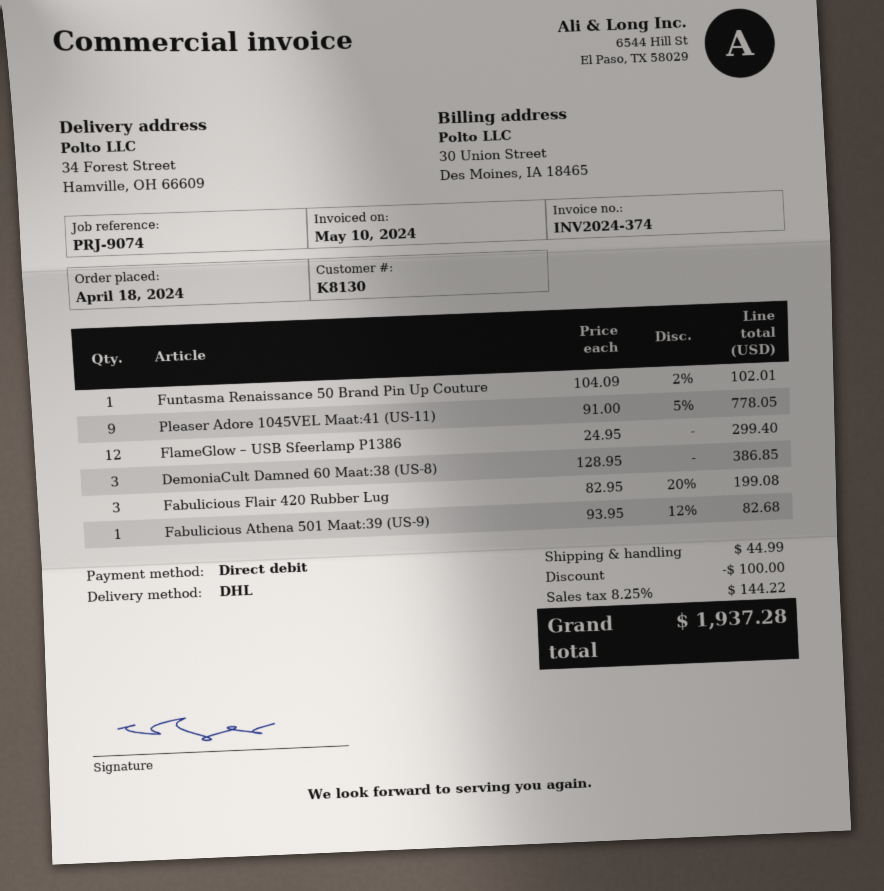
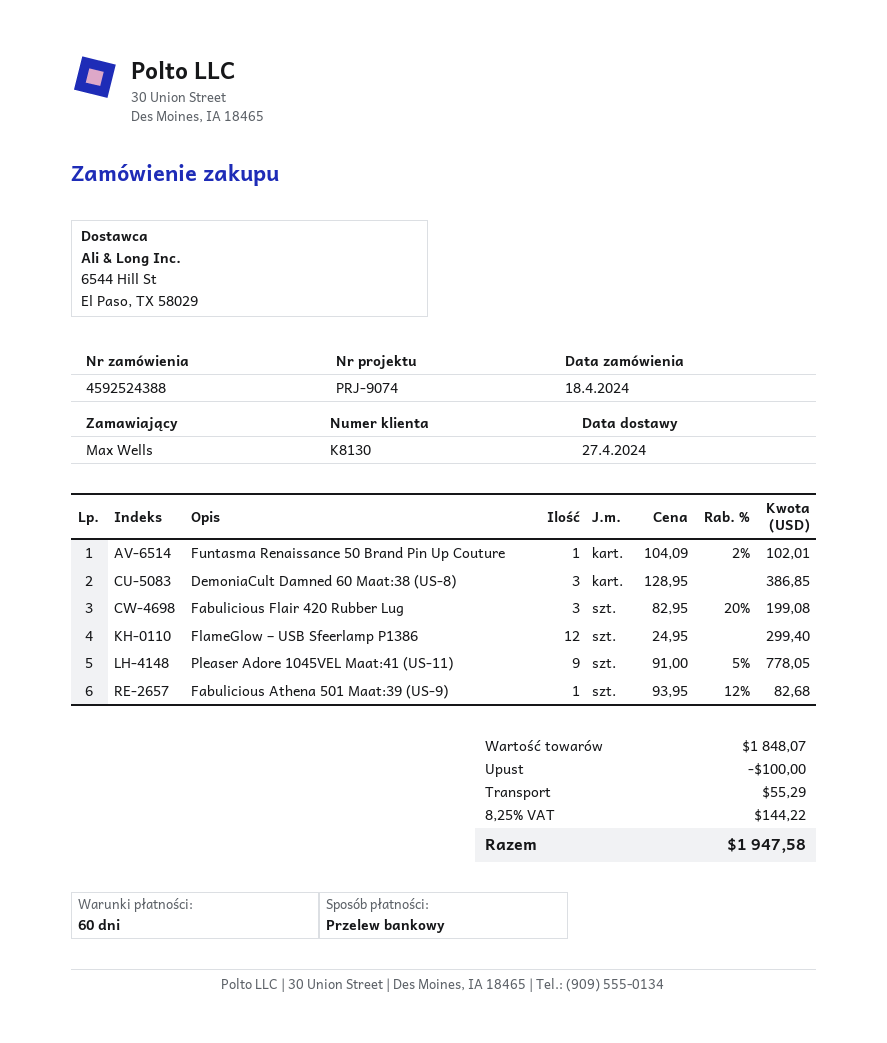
payment method: direct debit -> bank transfer
shipping: 44.99 -> 55.29
total: 1937.28 -> 1947.58

